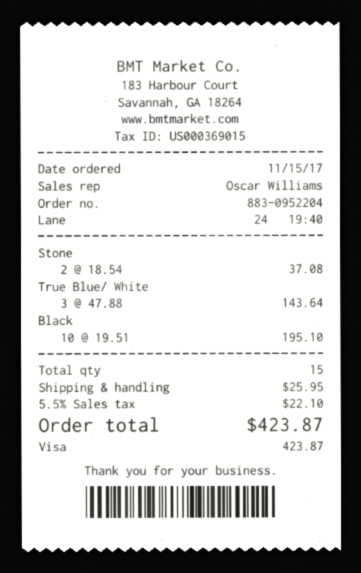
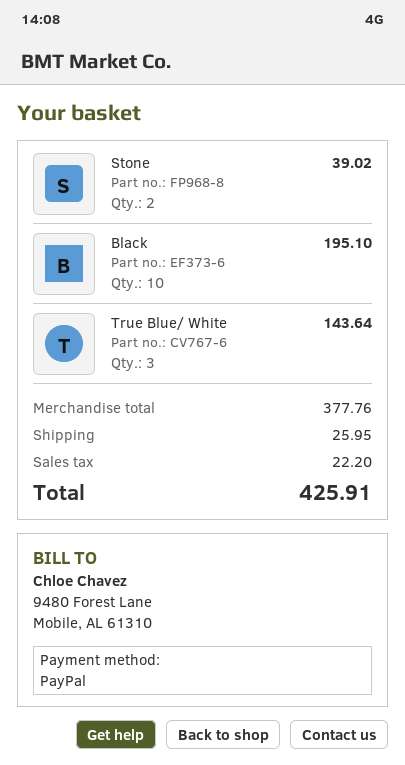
payment method: Visa -> PayPal
Stone: 2 for 37.08 -> 2 for 39.02
tax: 22.10 -> 22.20
total: 423.87 -> 425.91

